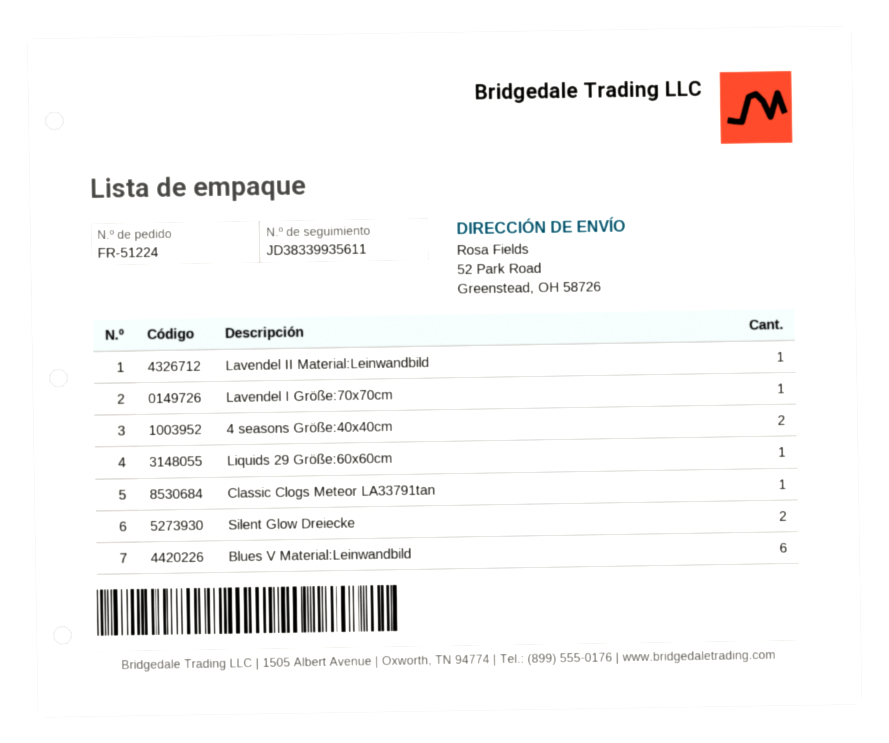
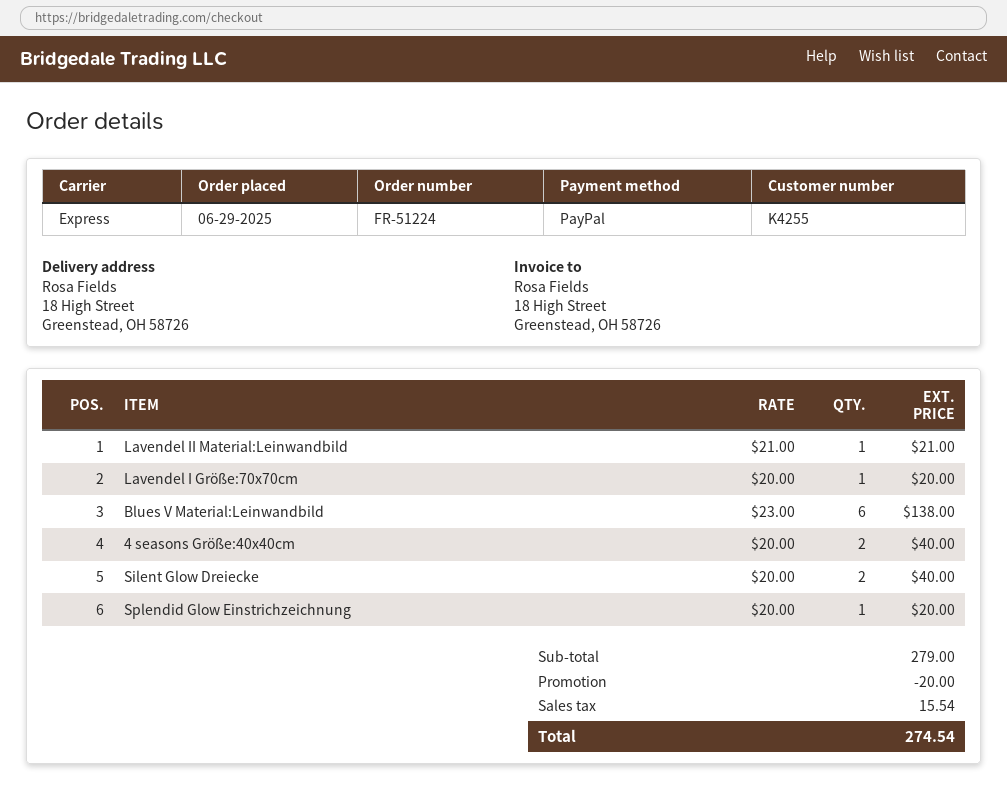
ship to: 52 Park Road, Greenstead, OH 58726 -> 18 High Street, Greenstead, OH 58726
Liquids 29 Größe:60x60cm: 1 -> none
Classic Clogs Meteor LA33791tan: 1 -> none
Splendid Glow Einstrichzeichnung: none -> 1

